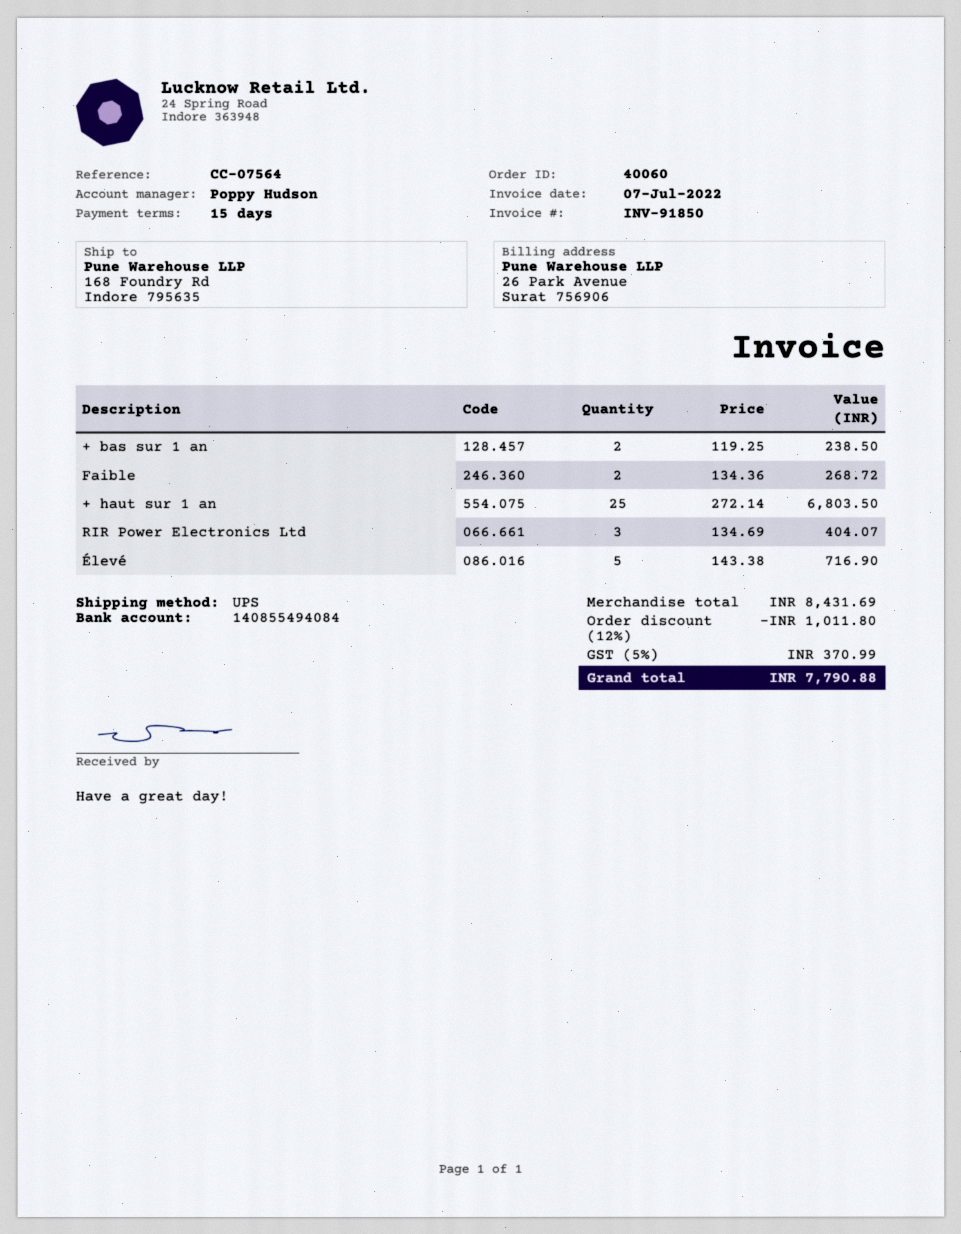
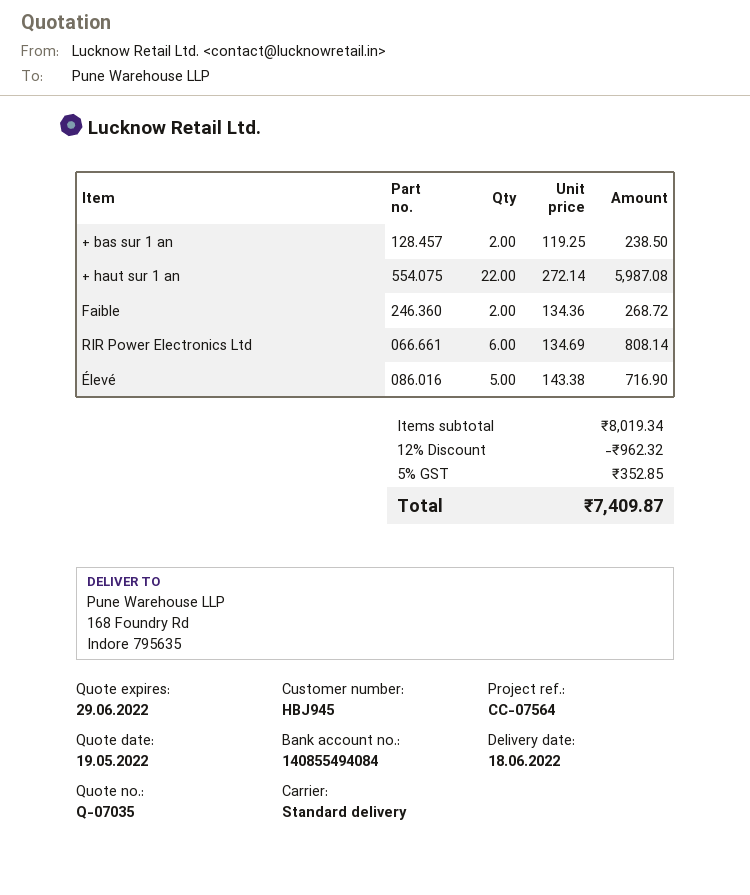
shipping method: UPS -> standard
+ haut sur 1 an: 25 x 272.14 = 6803.50 -> 22 x 272.14 = 5987.08
RIR Power Electronics Ltd: 3 x 134.69 = 404.07 -> 6 x 134.69 = 808.14
subtotal: 8431.69 -> 8019.34
discount: 12% = 1011.80 -> 12% = 962.32
tax: 5% = 370.99 -> 5% = 352.85
total: 7790.88 -> 7409.87

